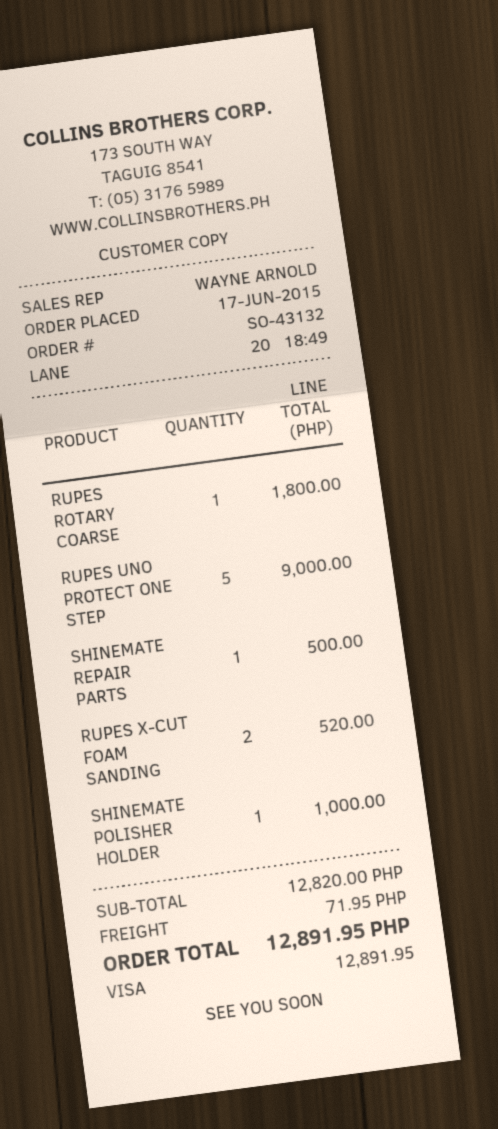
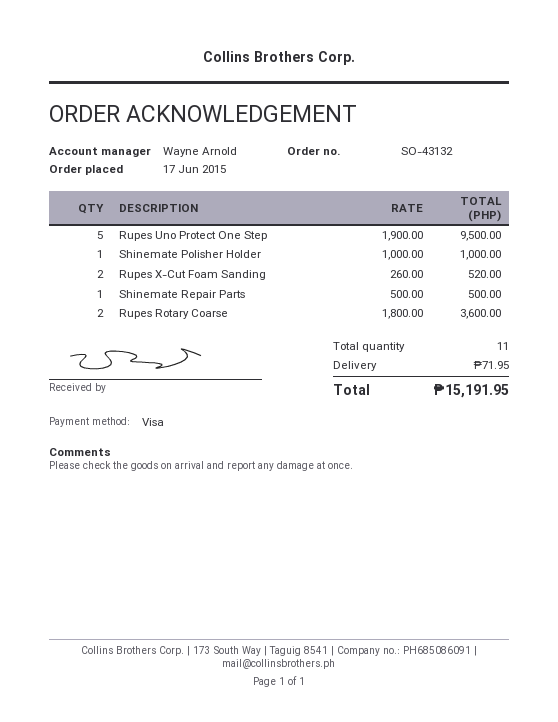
RUPES ROTARY COARSE: 1 for 1800.00 -> 2 for 3600.00
RUPES UNO PROTECT ONE STEP: 5 for 9000.00 -> 5 for 9500.00
total: 12891.95 -> 15191.95

